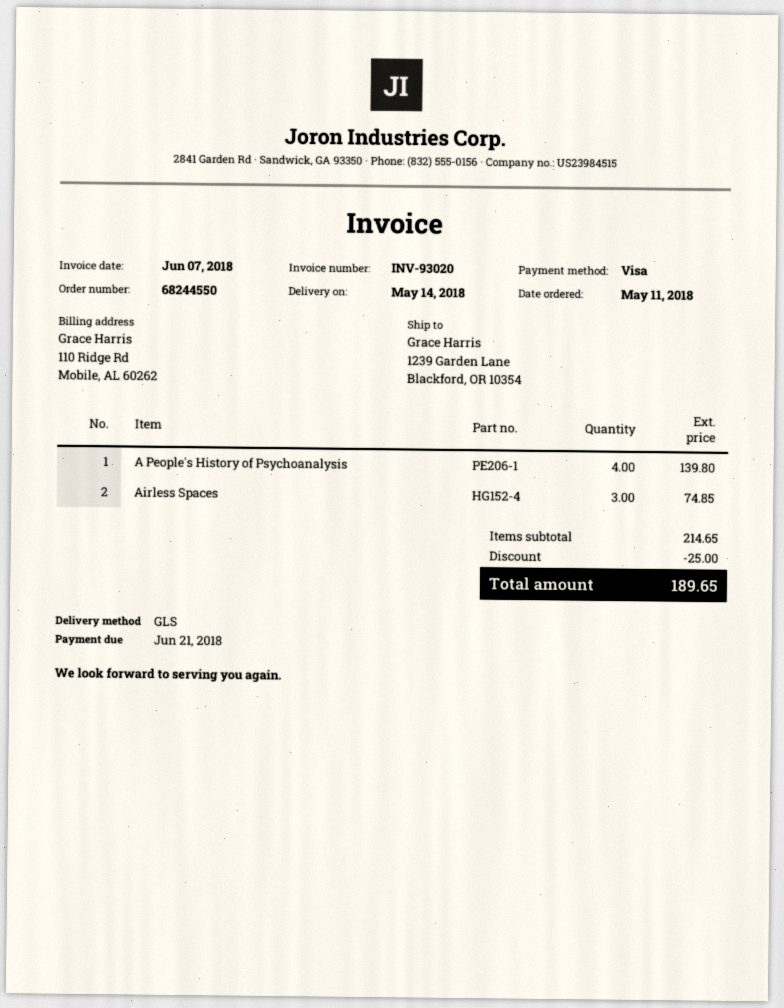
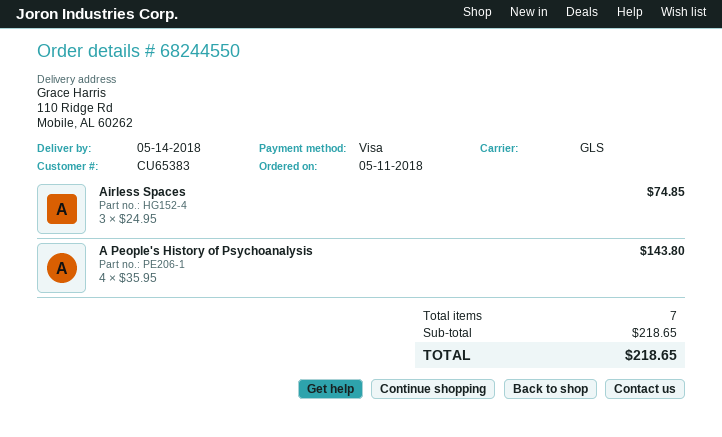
ship to: 1239 Garden Lane, Blackford, OR 10354 -> 110 Ridge Rd, Mobile, AL 60262
A People's History of Psychoanalysis: 4 for 139.80 -> 4 for 143.80
subtotal: 214.65 -> 218.65
discount: 25.00 -> none
total: 189.65 -> 218.65

